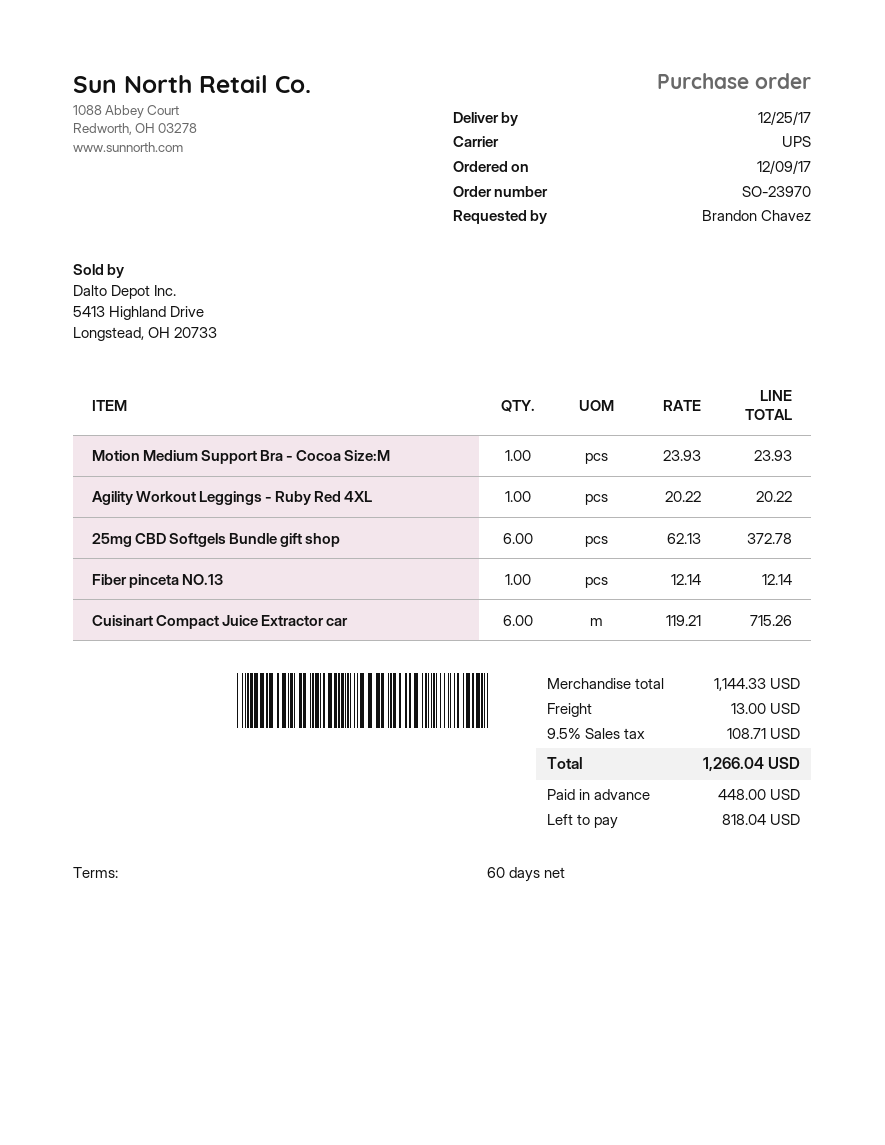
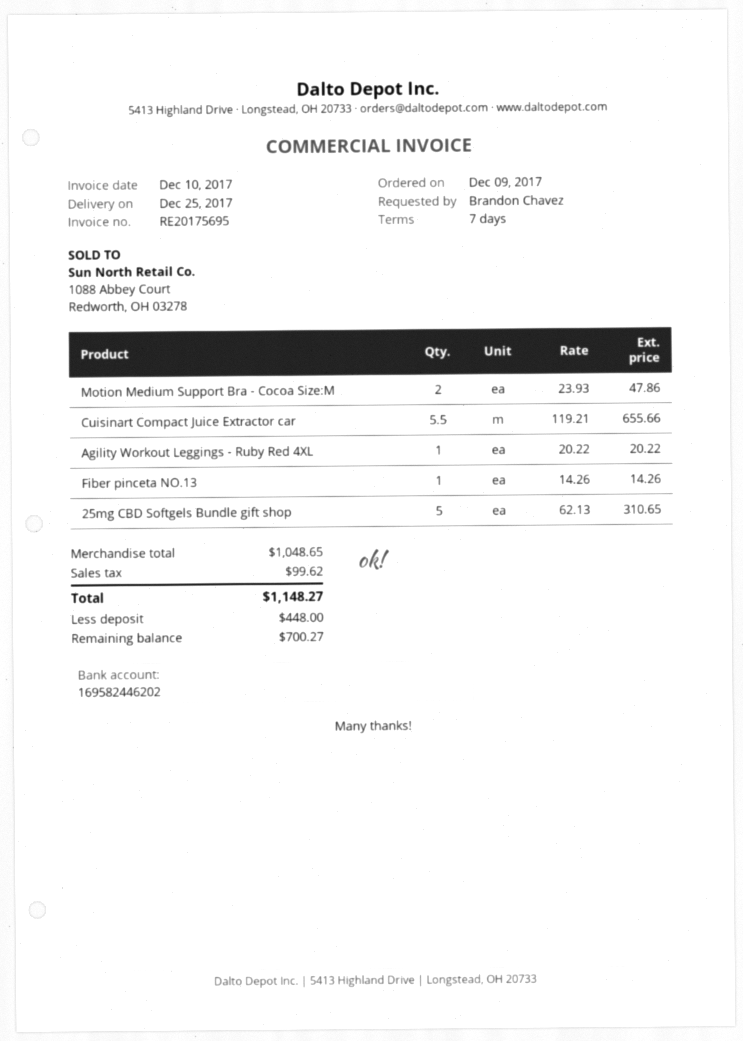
payment terms: 60 days -> 7 days
Motion Medium Support Bra - Cocoa Size:M: 1 x 23.93 = 23.93 -> 2 x 23.93 = 47.86
25mg CBD Softgels Bundle gift shop: 6 x 62.13 = 372.78 -> 5 x 62.13 = 310.65
Fiber pinceta NO.13: 1 x 12.14 = 12.14 -> 1 x 14.26 = 14.26
Cuisinart Compact Juice Extractor car: 6 x 119.21 = 715.26 -> 5.5 x 119.21 = 655.66
subtotal: 1144.33 -> 1048.65
shipping: 13.00 -> none
tax: 108.71 -> 99.62
total: 1266.04 -> 1148.27
balance: 818.04 -> 700.27

